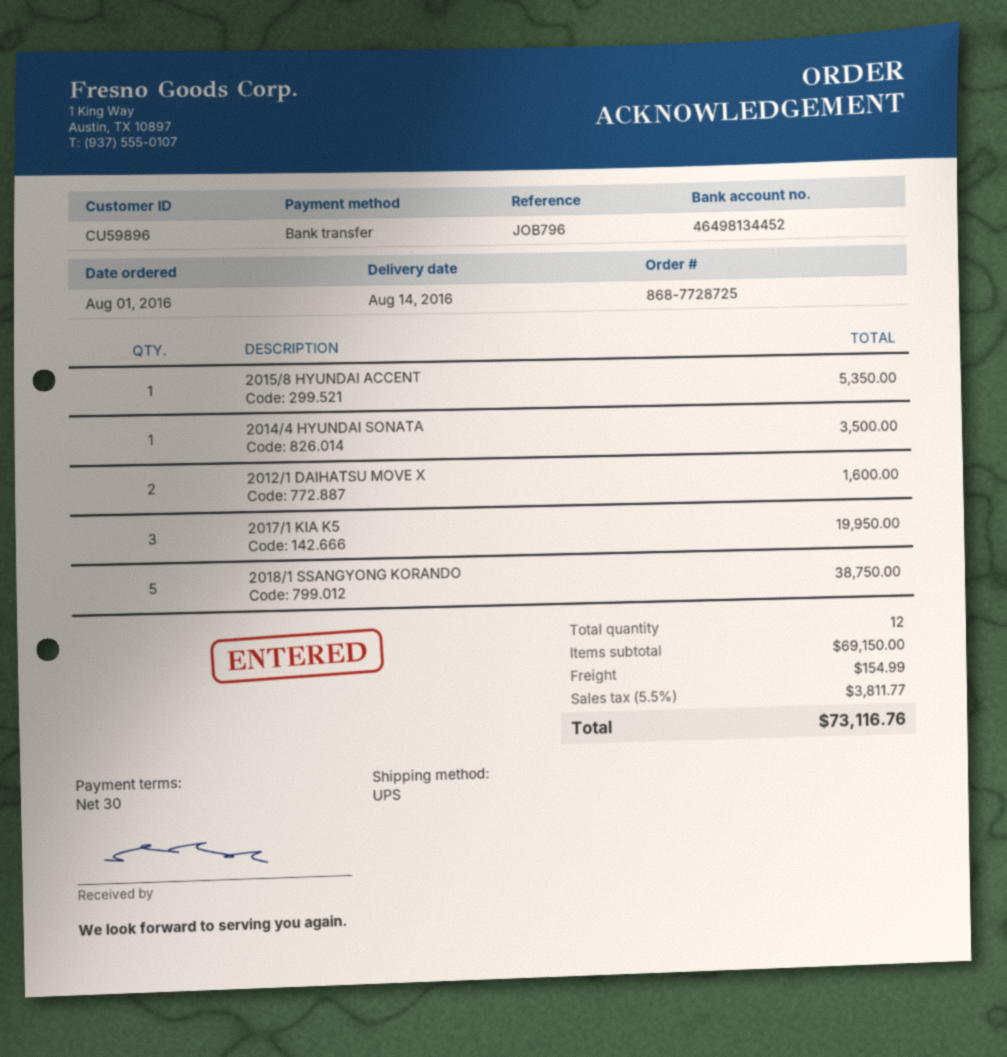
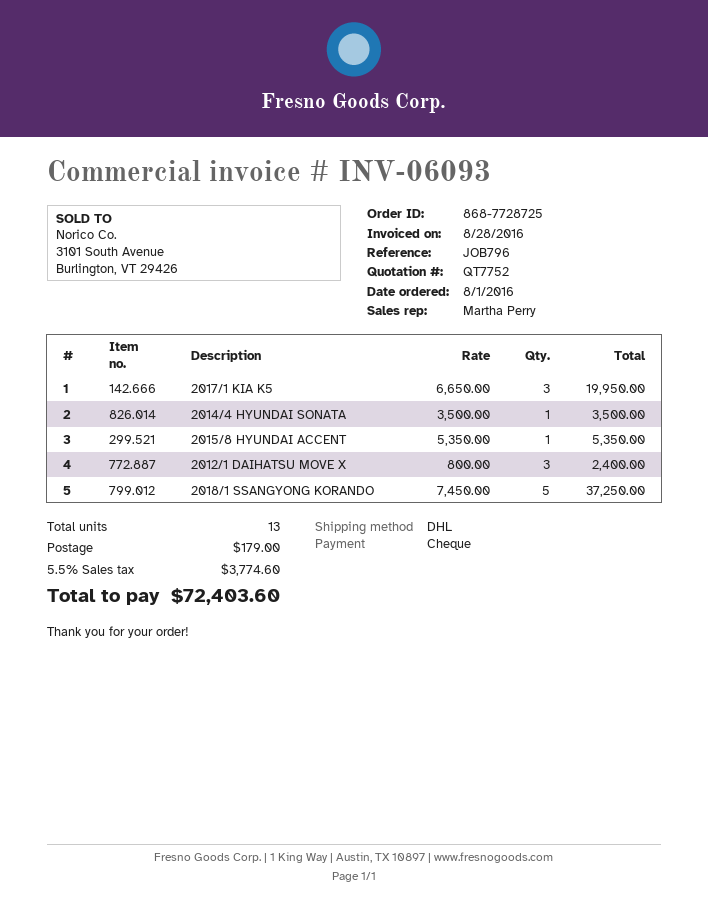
payment method: bank transfer -> cheque
shipping method: UPS -> DHL
2012/1 DAIHATSU MOVE X: 2 for 1600.00 -> 3 for 2400.00
2018/1 SSANGYONG KORANDO: 5 for 38750.00 -> 5 for 37250.00
total quantity: 12 -> 13
shipping: 154.99 -> 179.00
tax: 5.5% = 3811.77 -> 5.5% = 3774.60
total: 73116.76 -> 72403.60

